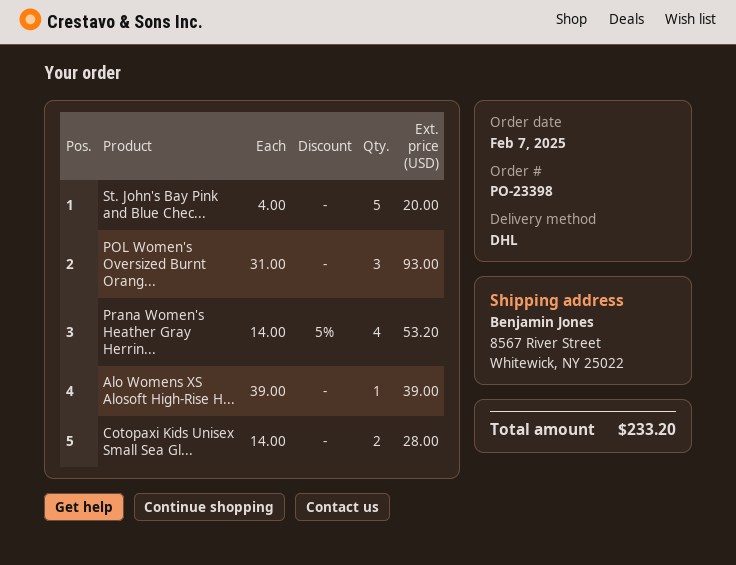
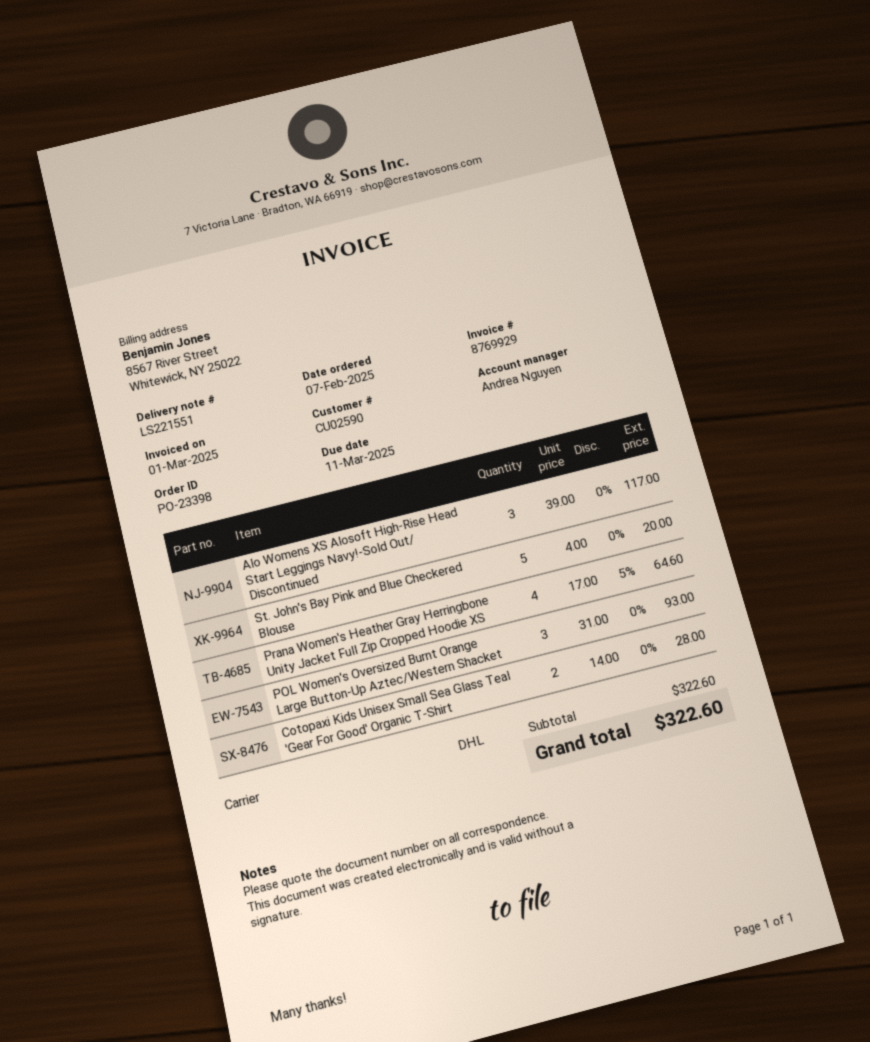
Prana Women's Heather Gray Herrin...: 4 x 14.00 - 5% = 53.20 -> 4 x 17.00 - 5% = 64.60
Alo Womens XS Alosoft High-Rise H...: 1 x 39.00 = 39.00 -> 3 x 39.00 = 117.00
total: 233.20 -> 322.60

